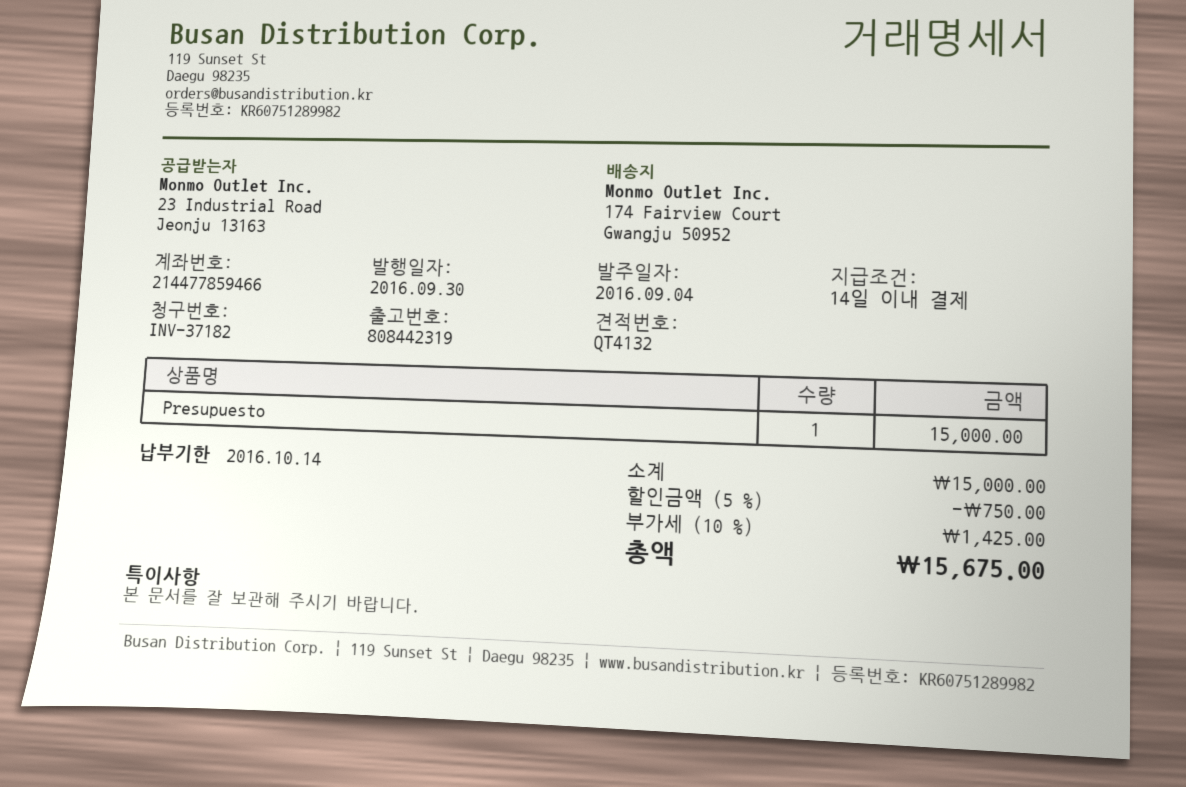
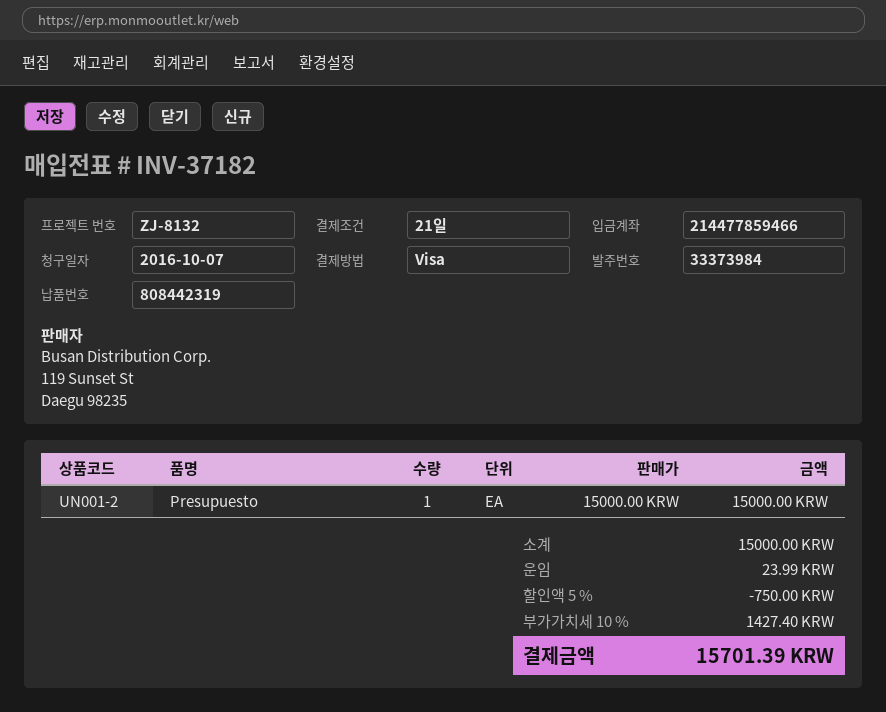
invoice date: 2016-09-30 -> 2016-10-07
payment terms: 14 days -> 21 days
shipping: none -> 23.99
tax: 10% = 1425.00 -> 10% = 1427.40
total: 15675.00 -> 15701.39

